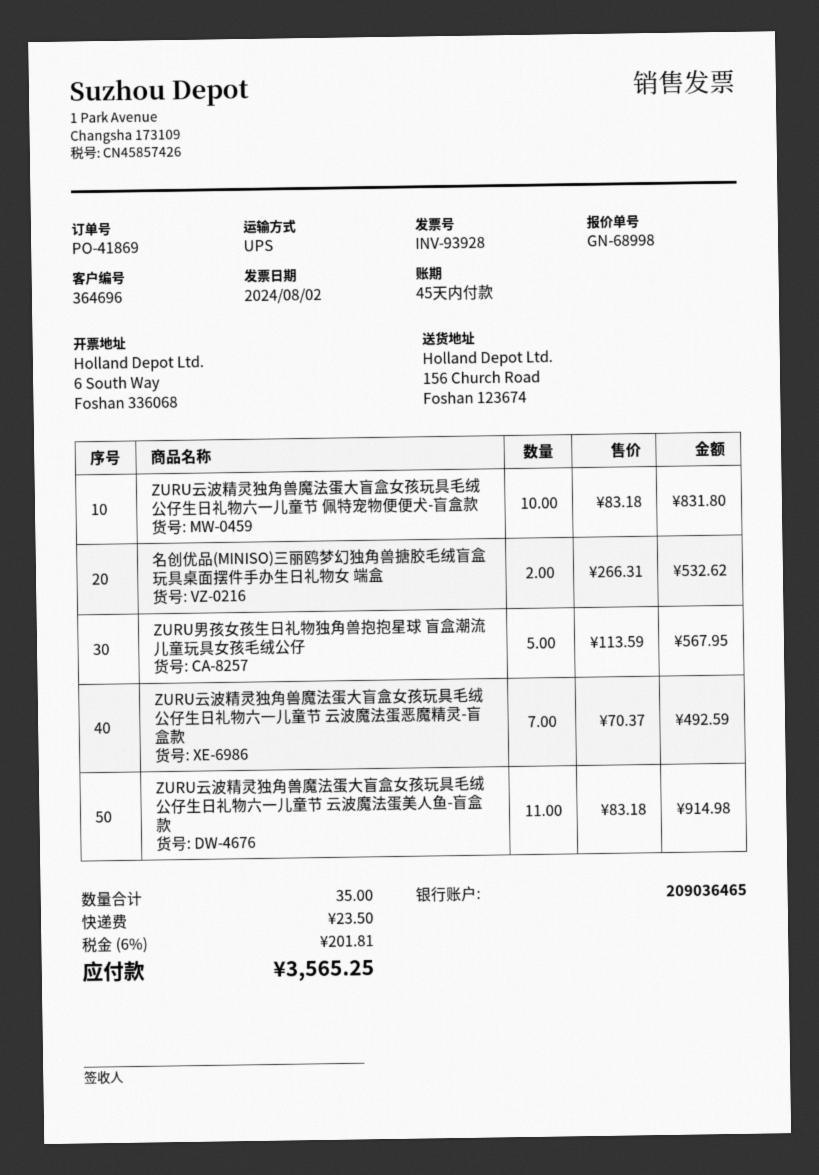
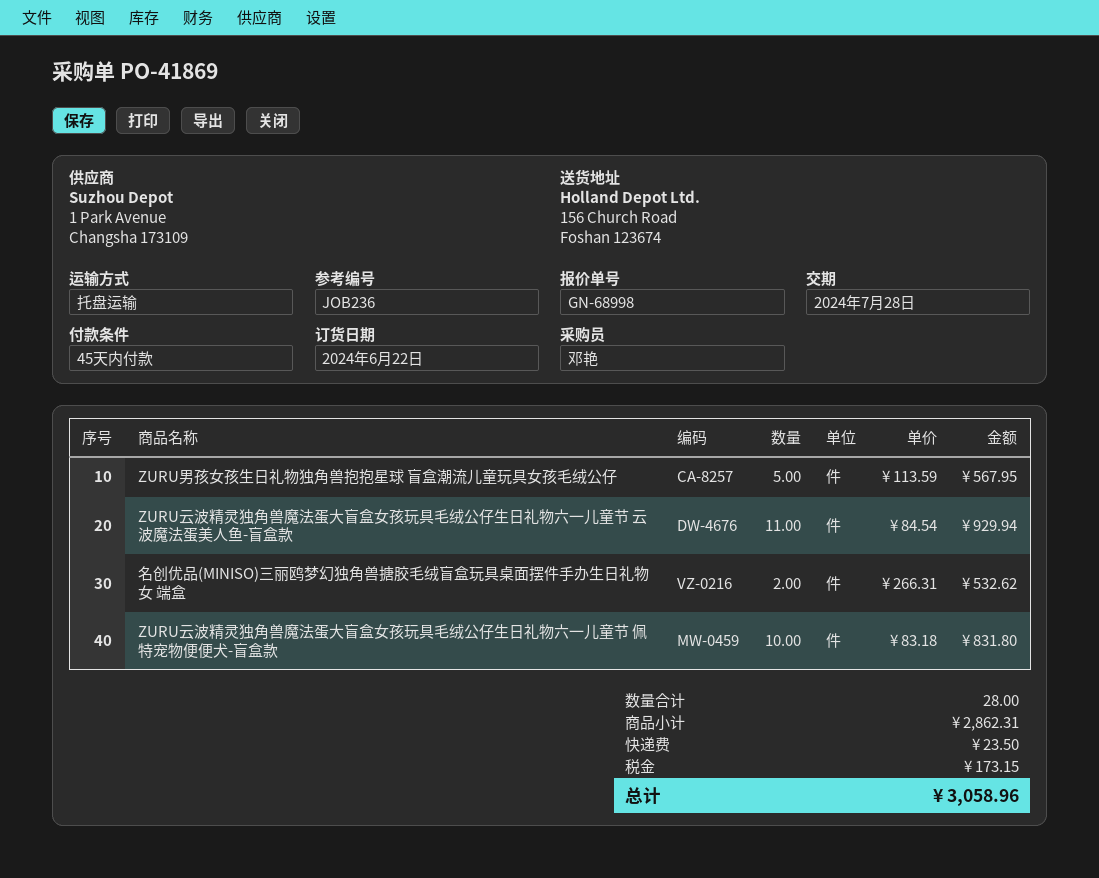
shipping method: UPS -> pallet freight
ZURU云波精灵独角兽魔法蛋大盲盒女孩玩具毛绒公仔生日礼物六一儿童节 云波魔法蛋恶魔精灵-盲盒款: 7 x 70.37 = 492.59 -> none
ZURU云波精灵独角兽魔法蛋大盲盒女孩玩具毛绒公仔生日礼物六一儿童节 云波魔法蛋美人鱼-盲盒款: 11 x 83.18 = 914.98 -> 11 x 84.54 = 929.94
total quantity: 35 -> 28
tax: 201.81 -> 173.15
total: 3565.25 -> 3058.96

